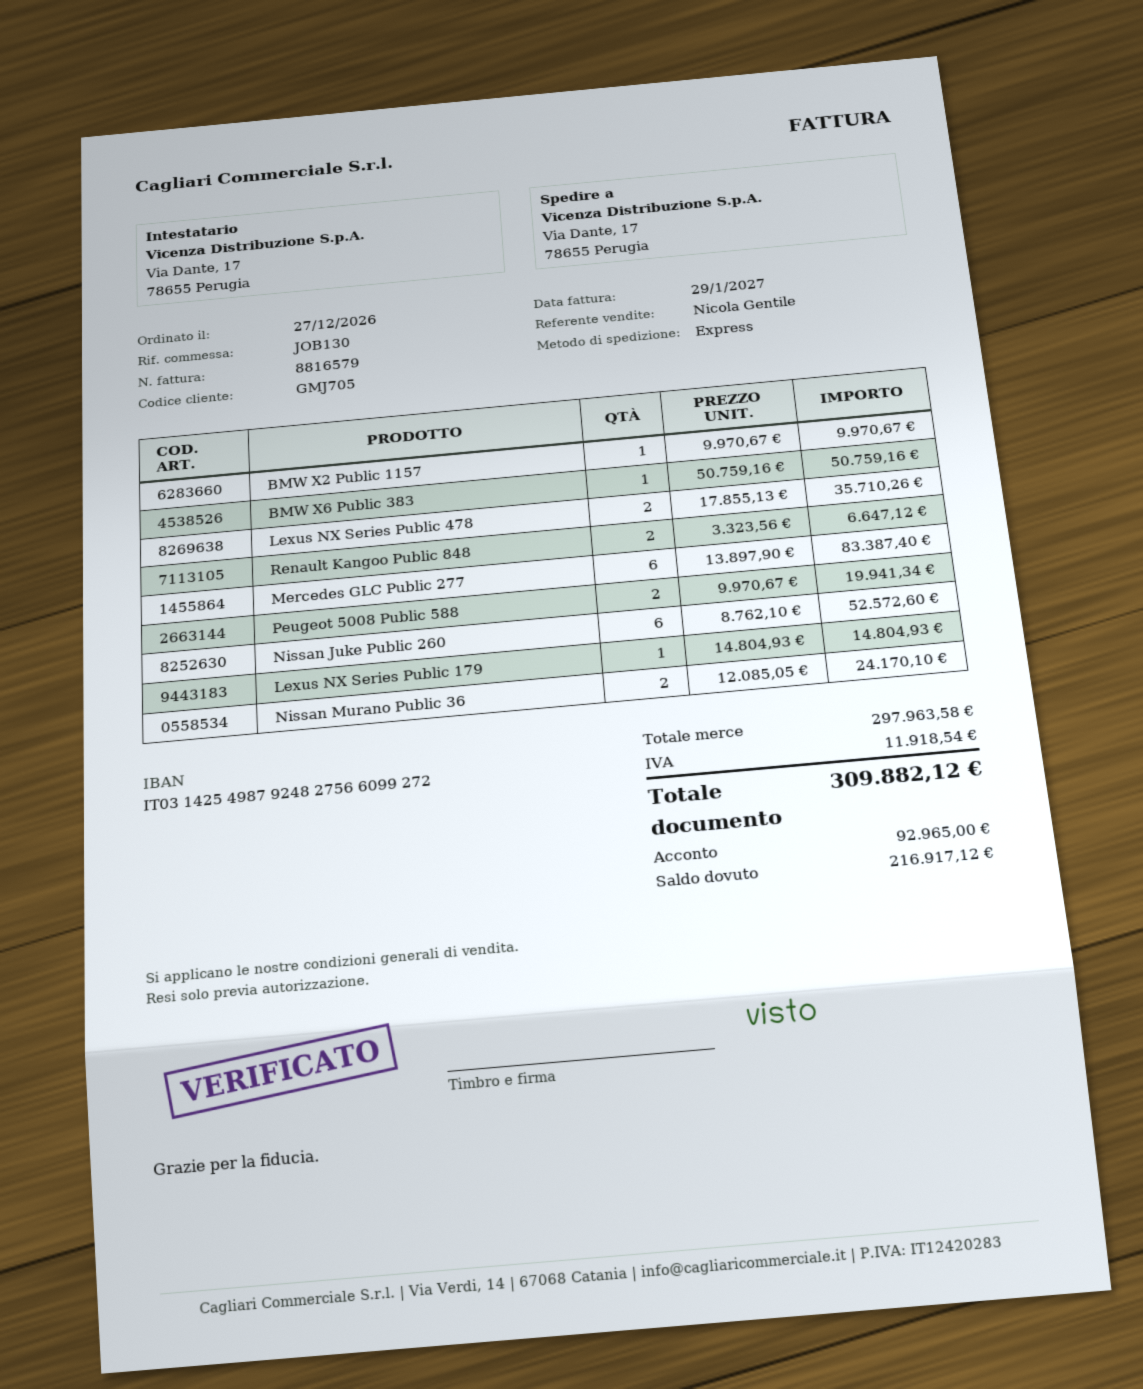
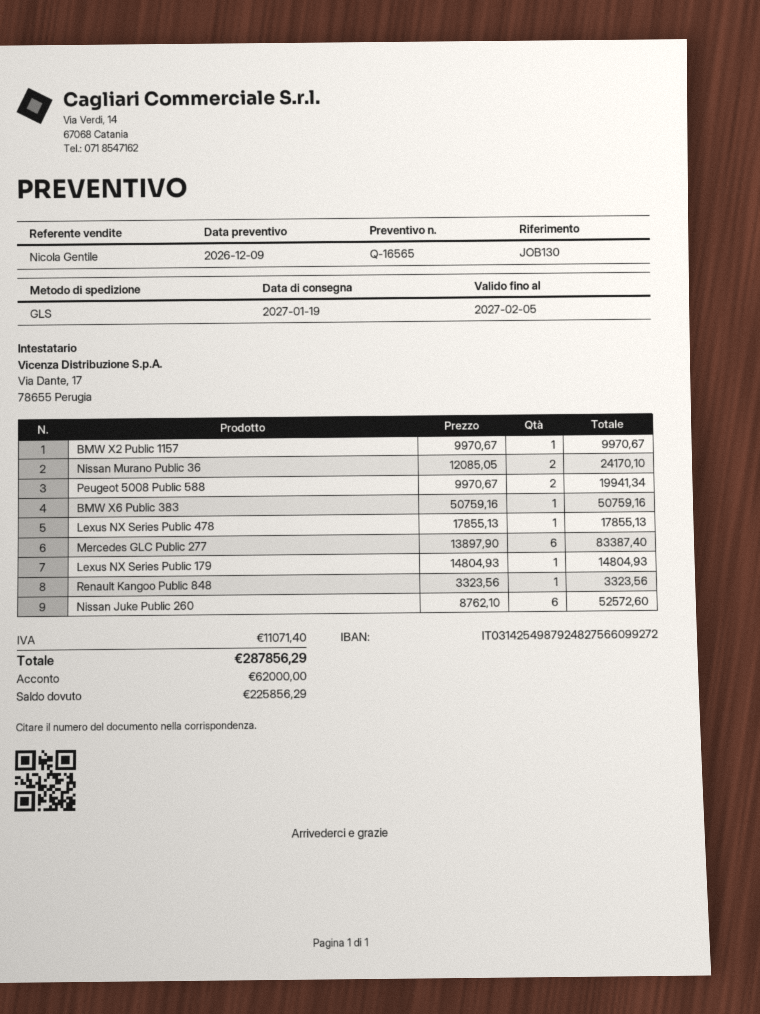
shipping method: express -> GLS
Lexus NX Series Public 478: 2 x 17855.13 = 35710.26 -> 1 x 17855.13 = 17855.13
Renault Kangoo Public 848: 2 x 3323.56 = 6647.12 -> 1 x 3323.56 = 3323.56
tax: 11918.54 -> 11071.40
total: 309882.12 -> 287856.29
deposit: 92965.00 -> 62000.00
balance: 216917.12 -> 225856.29

